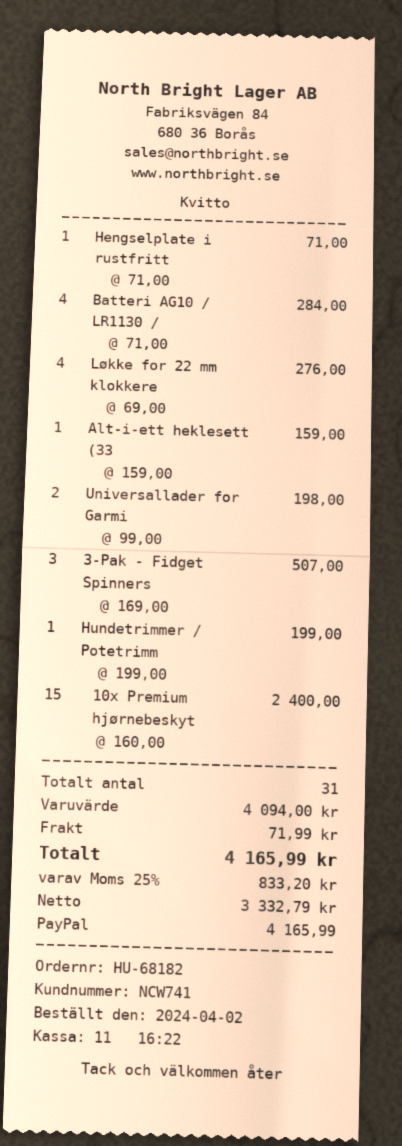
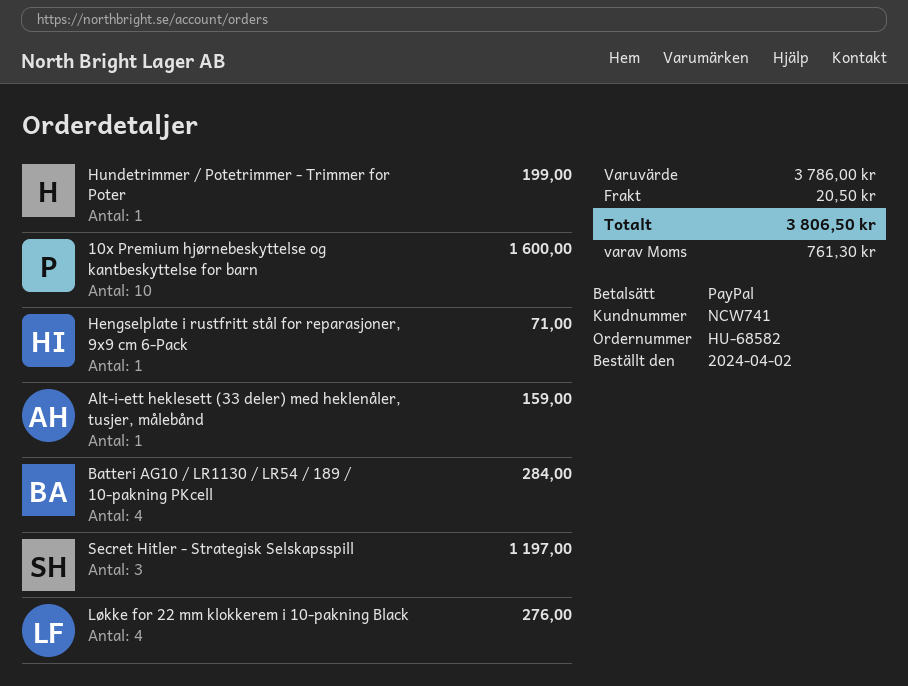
order number: HU-68182 -> HU-68582
Universallader for Garmi: 2 for 198.00 -> none
3-Pak - Fidget Spinners: 3 for 507.00 -> none
10x Premium hjørnebeskyt: 15 for 2400.00 -> 10 for 1600.00
Secret Hitler - Strategisk Selskapsspill: none -> 3 for 1197.00
subtotal: 4094.00 -> 3786.00
shipping: 71.99 -> 20.50
tax: 833.20 -> 761.30
total: 4165.99 -> 3806.50

